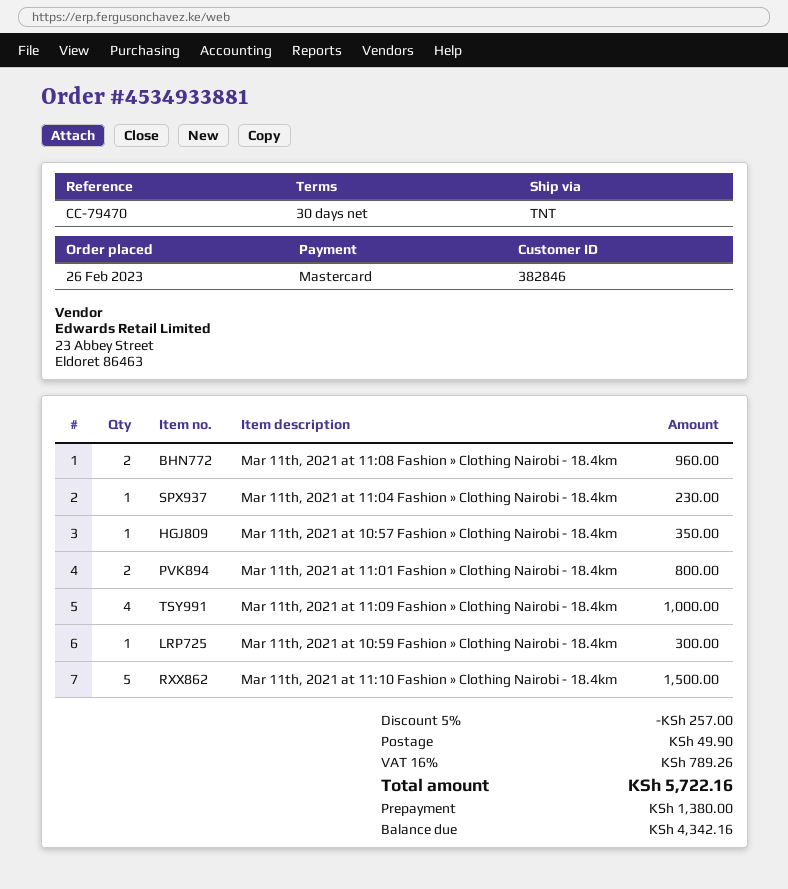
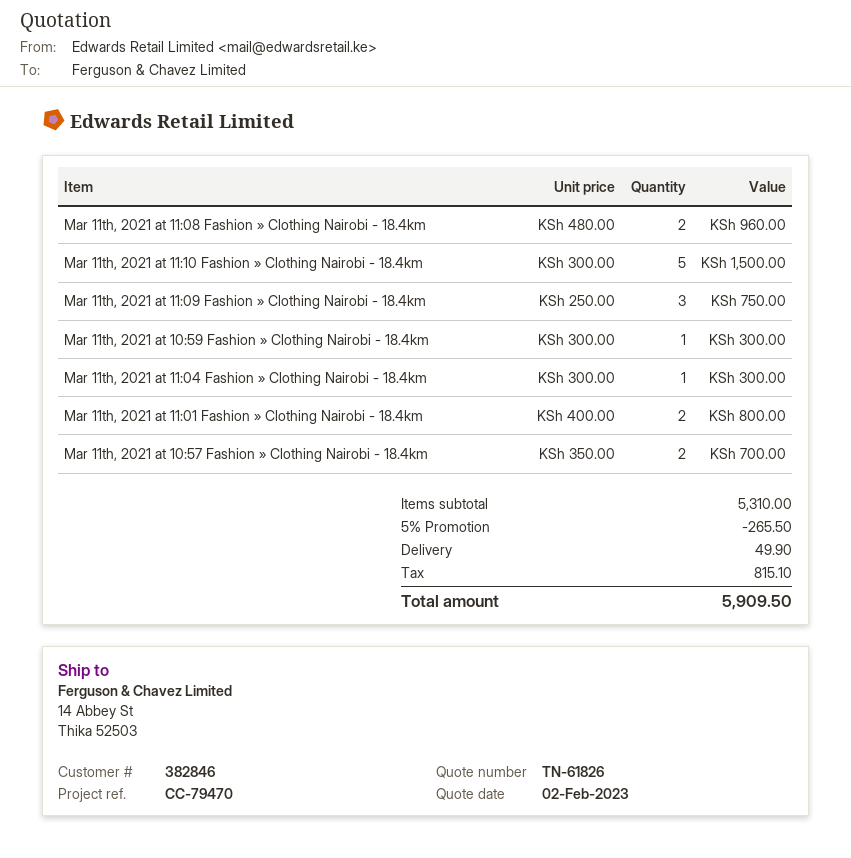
Mar 11th, 2021 at 11:04 Fashion » Clothing Nairobi - 18.4km: 1 for 230.00 -> 1 for 300.00
Mar 11th, 2021 at 10:57 Fashion » Clothing Nairobi - 18.4km: 1 for 350.00 -> 2 for 700.00
Mar 11th, 2021 at 11:09 Fashion » Clothing Nairobi - 18.4km: 4 for 1000.00 -> 3 for 750.00
discount: 5% = 257.00 -> 5% = 265.50
tax: 789.26 -> 815.10
total: 5722.16 -> 5909.50

